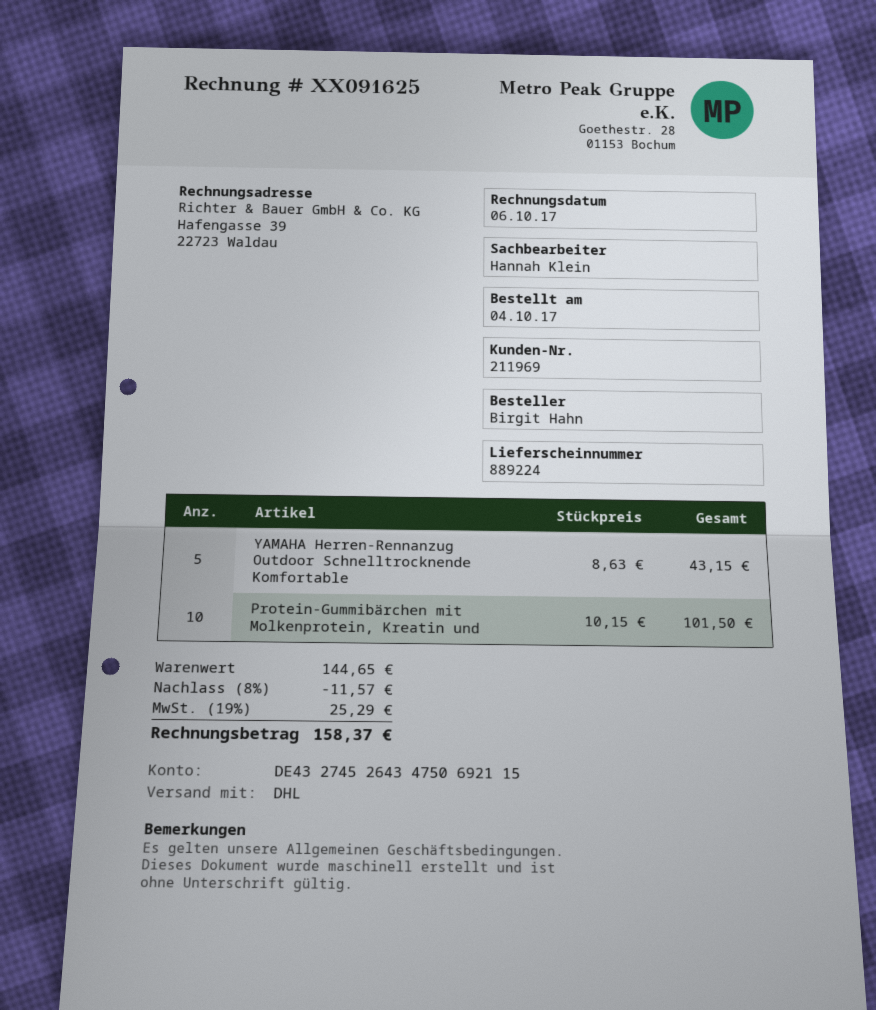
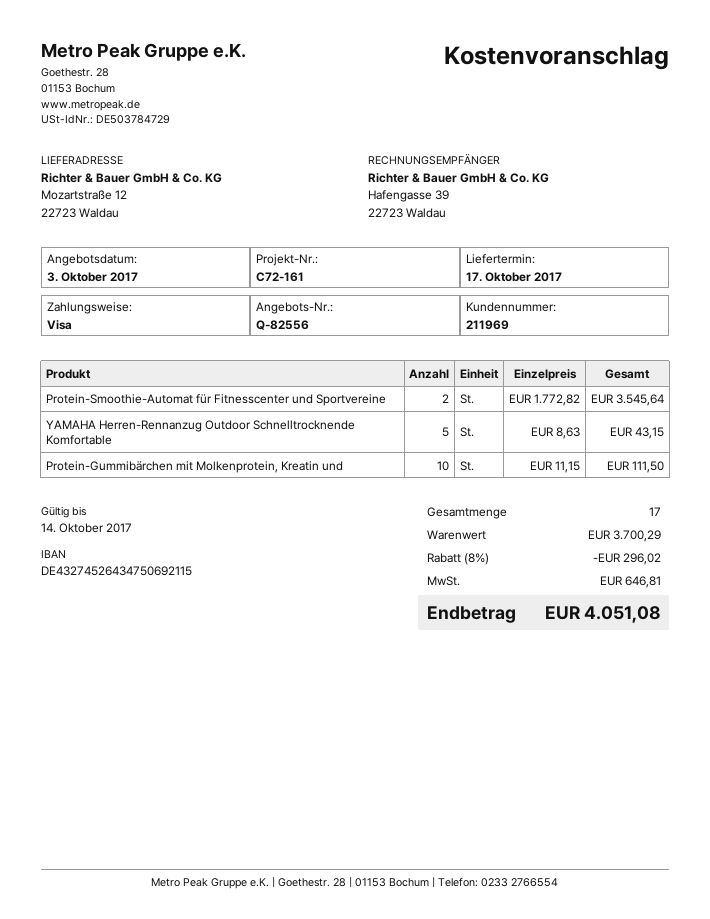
Protein-Gummibärchen mit Molkenprotein, Kreatin und: 10 x 10.15 = 101.50 -> 10 x 11.15 = 111.50
Protein-Smoothie-Automat für Fitnesscenter und Sportvereine: none -> 2 x 1772.82 = 3545.64
subtotal: 144.65 -> 3700.29
discount: 8% = 11.57 -> 8% = 296.02
tax: 25.29 -> 646.81
total: 158.37 -> 4051.08

